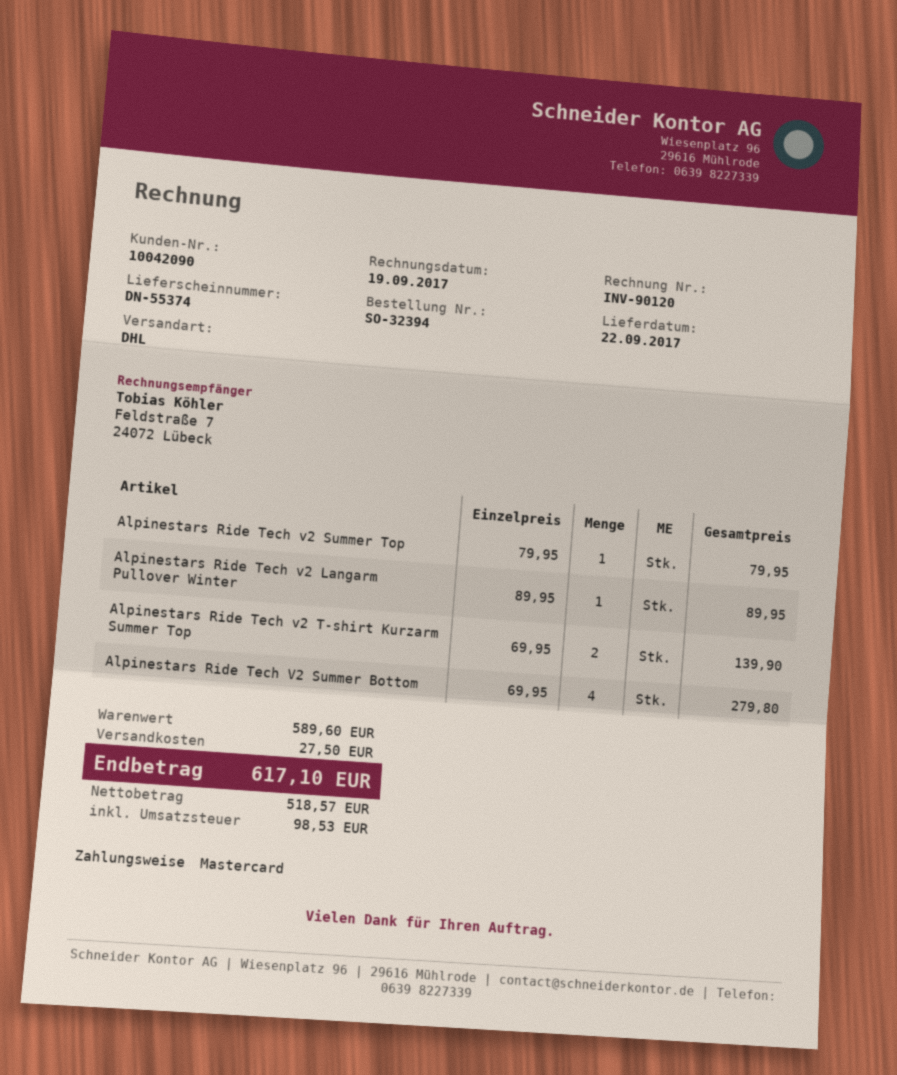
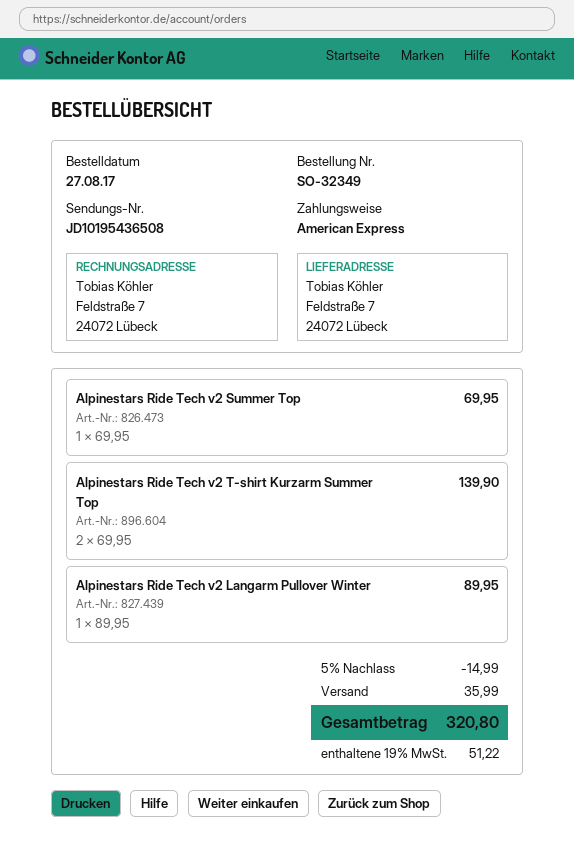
order number: SO-32394 -> SO-32349
payment method: Mastercard -> American Express
Alpinestars Ride Tech v2 Summer Top: 1 x 79.95 = 79.95 -> 1 x 69.95 = 69.95
Alpinestars Ride Tech V2 Summer Bottom: 4 x 69.95 = 279.80 -> none
discount: none -> 5% = 14.99
shipping: 27.50 -> 35.99
tax: 98.53 -> 51.22
total: 617.10 -> 320.80

